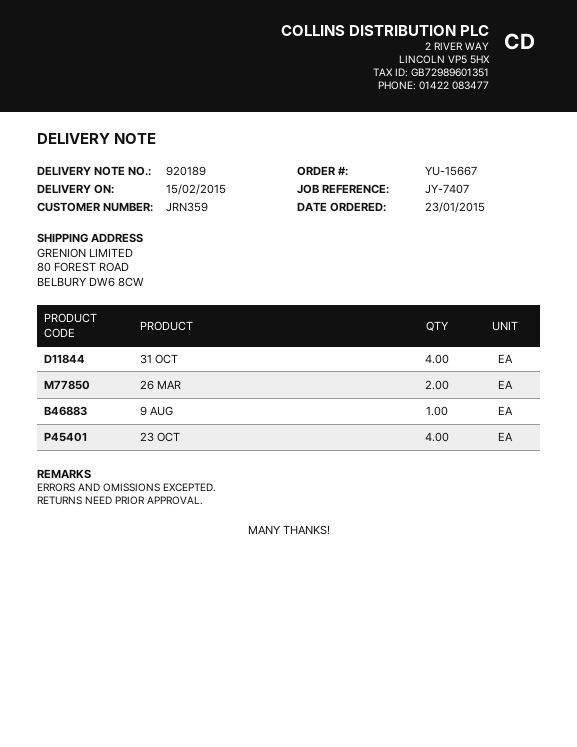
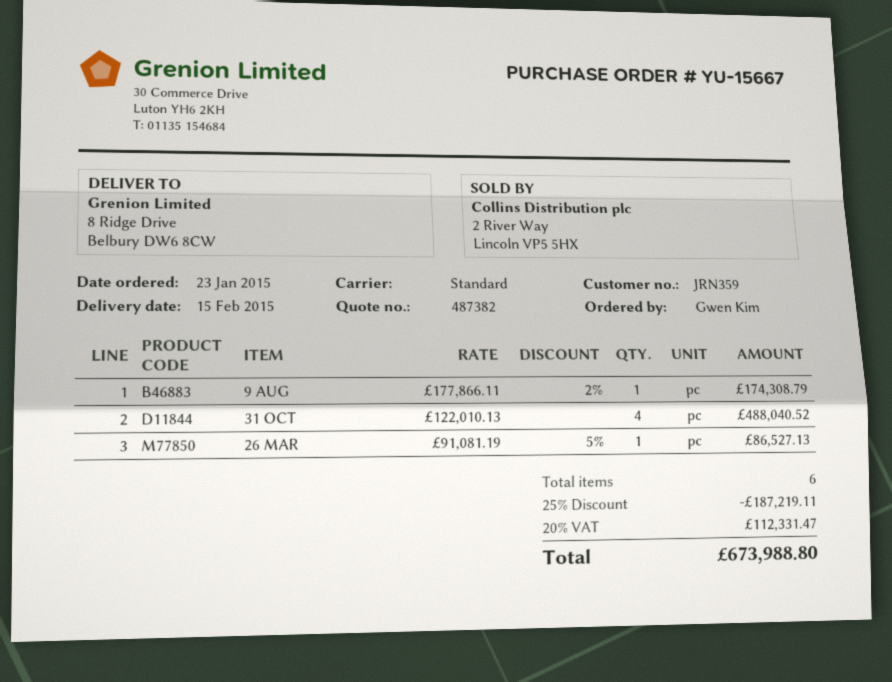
ship to: 80 FOREST ROAD, BELBURY DW6 8CW -> 8 Ridge Drive, Belbury DW6 8CW
26 MAR: 2 -> 1
23 OCT: 4 -> none

